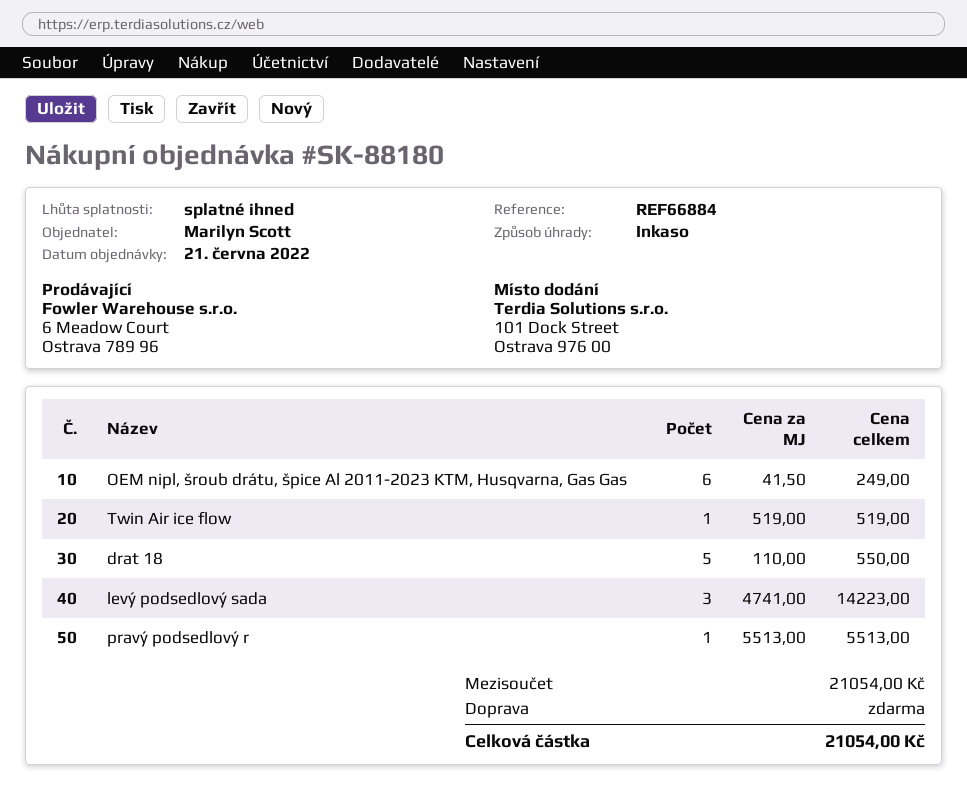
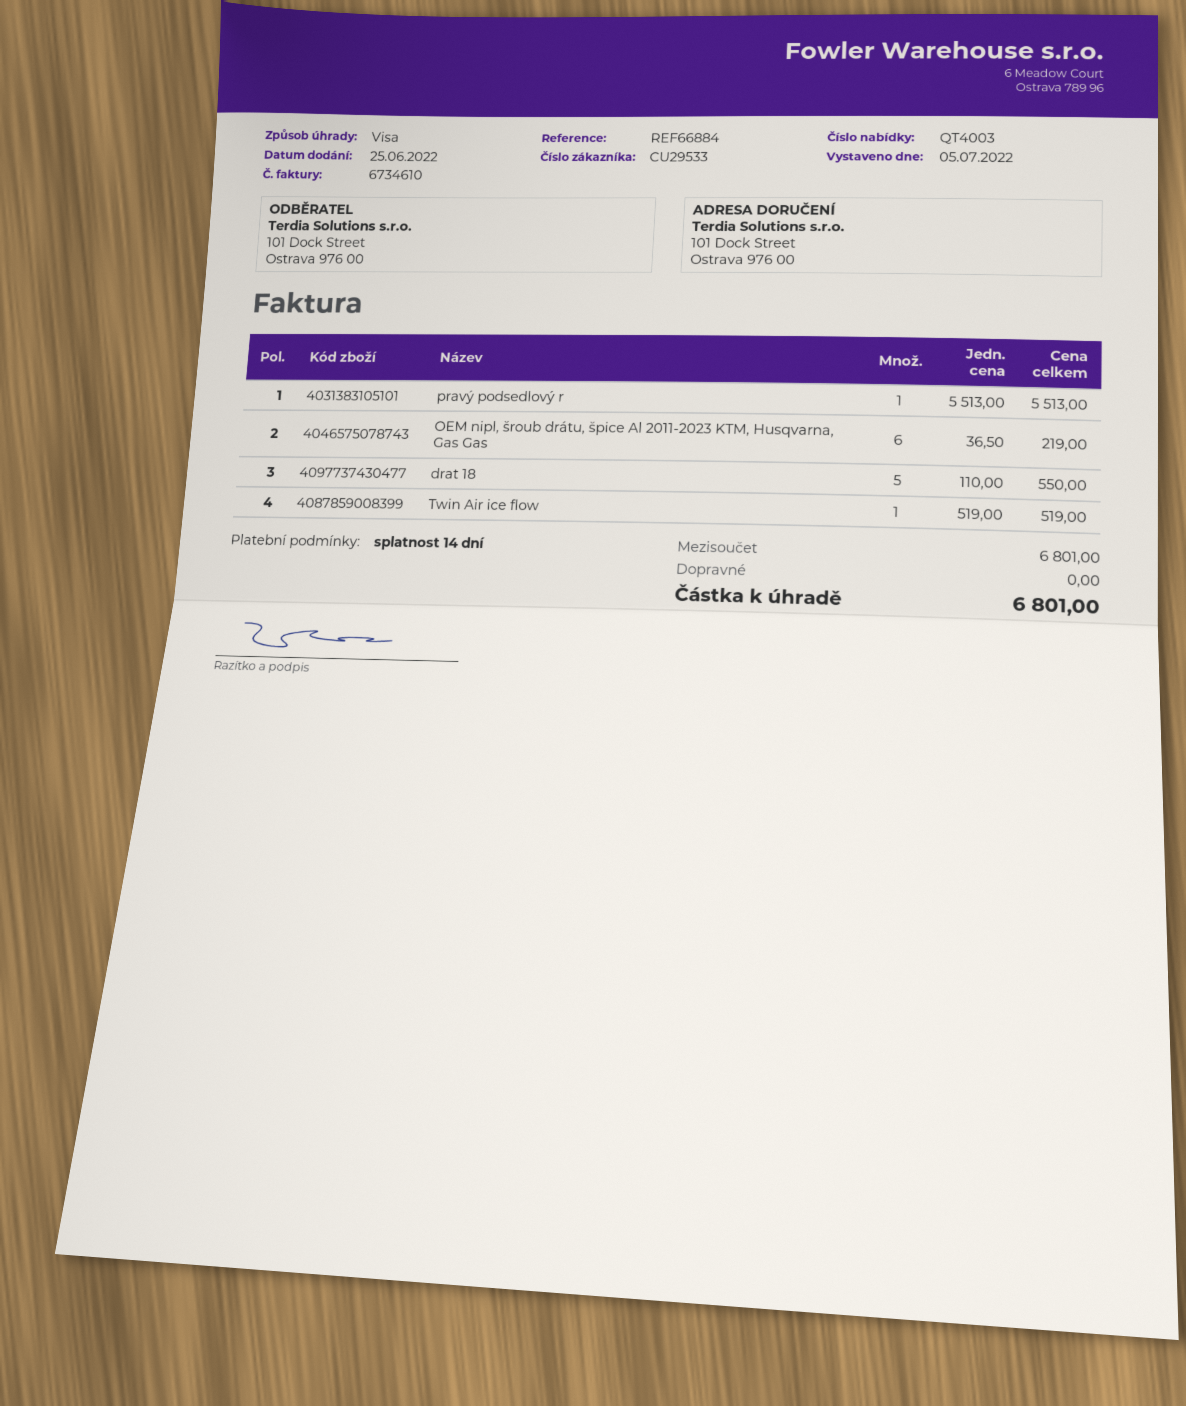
payment terms: on receipt -> 14 days
payment method: direct debit -> Visa
OEM nipl, šroub drátu, špice Al 2011-2023 KTM, Husqvarna, Gas Gas: 6 x 41.50 = 249.00 -> 6 x 36.50 = 219.00
levý podsedlový sada: 3 x 4741.00 = 14223.00 -> none
subtotal: 21054.00 -> 6801.00
total: 21054.00 -> 6801.00

